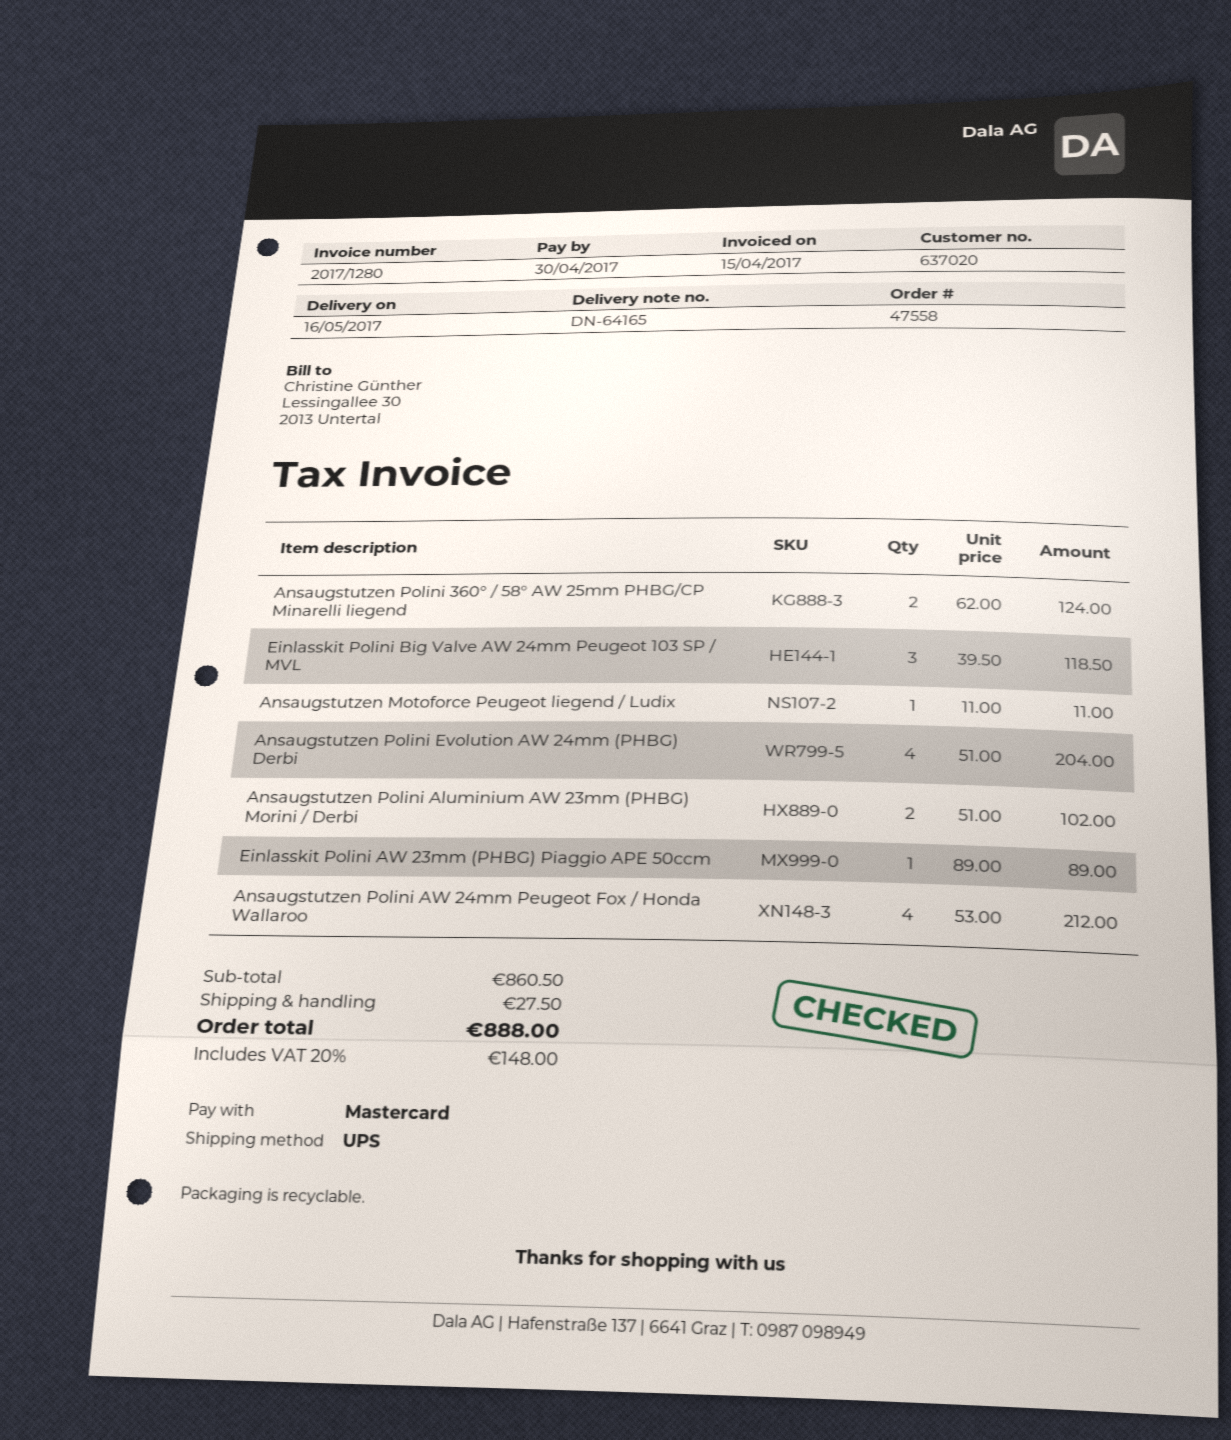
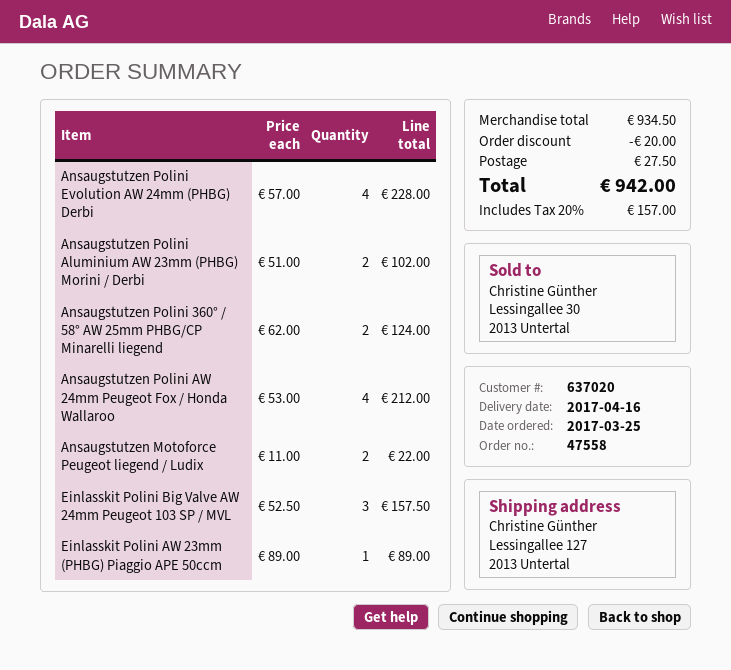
delivery date: 2017-05-16 -> 2017-04-16
Einlasskit Polini Big Valve AW 24mm Peugeot 103 SP / MVL: 3 x 39.50 = 118.50 -> 3 x 52.50 = 157.50
Ansaugstutzen Motoforce Peugeot liegend / Ludix: 1 x 11.00 = 11.00 -> 2 x 11.00 = 22.00
Ansaugstutzen Polini Evolution AW 24mm (PHBG) Derbi: 4 x 51.00 = 204.00 -> 4 x 57.00 = 228.00
subtotal: 860.50 -> 934.50
discount: none -> 20.00
tax: 20% = 148.00 -> 20% = 157.00
total: 888.00 -> 942.00

